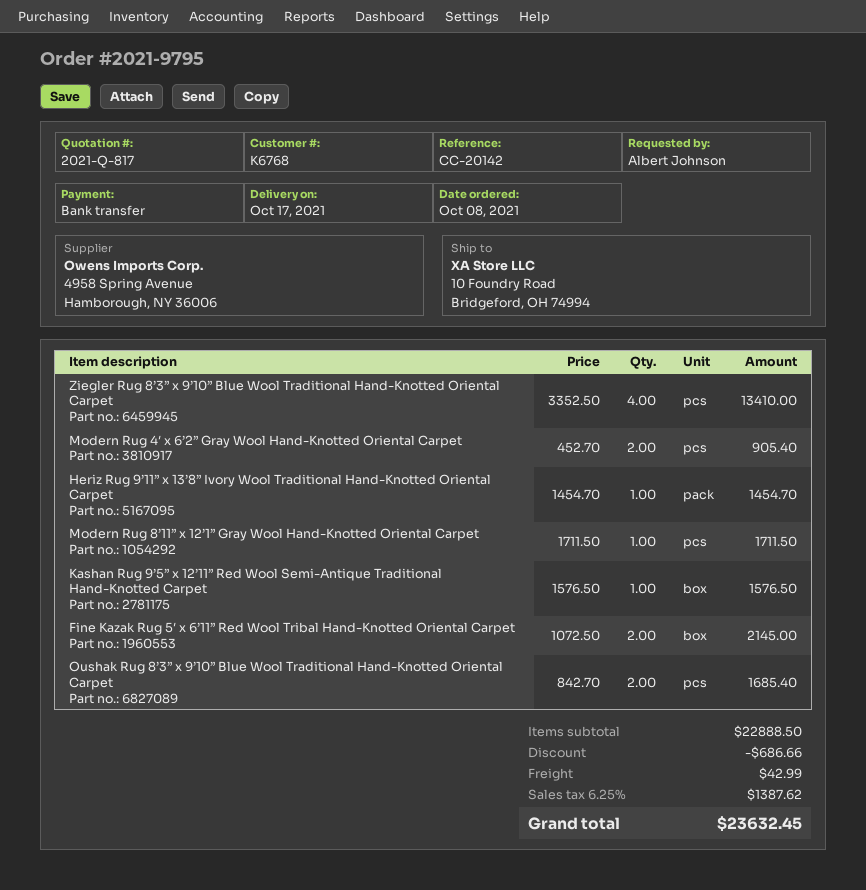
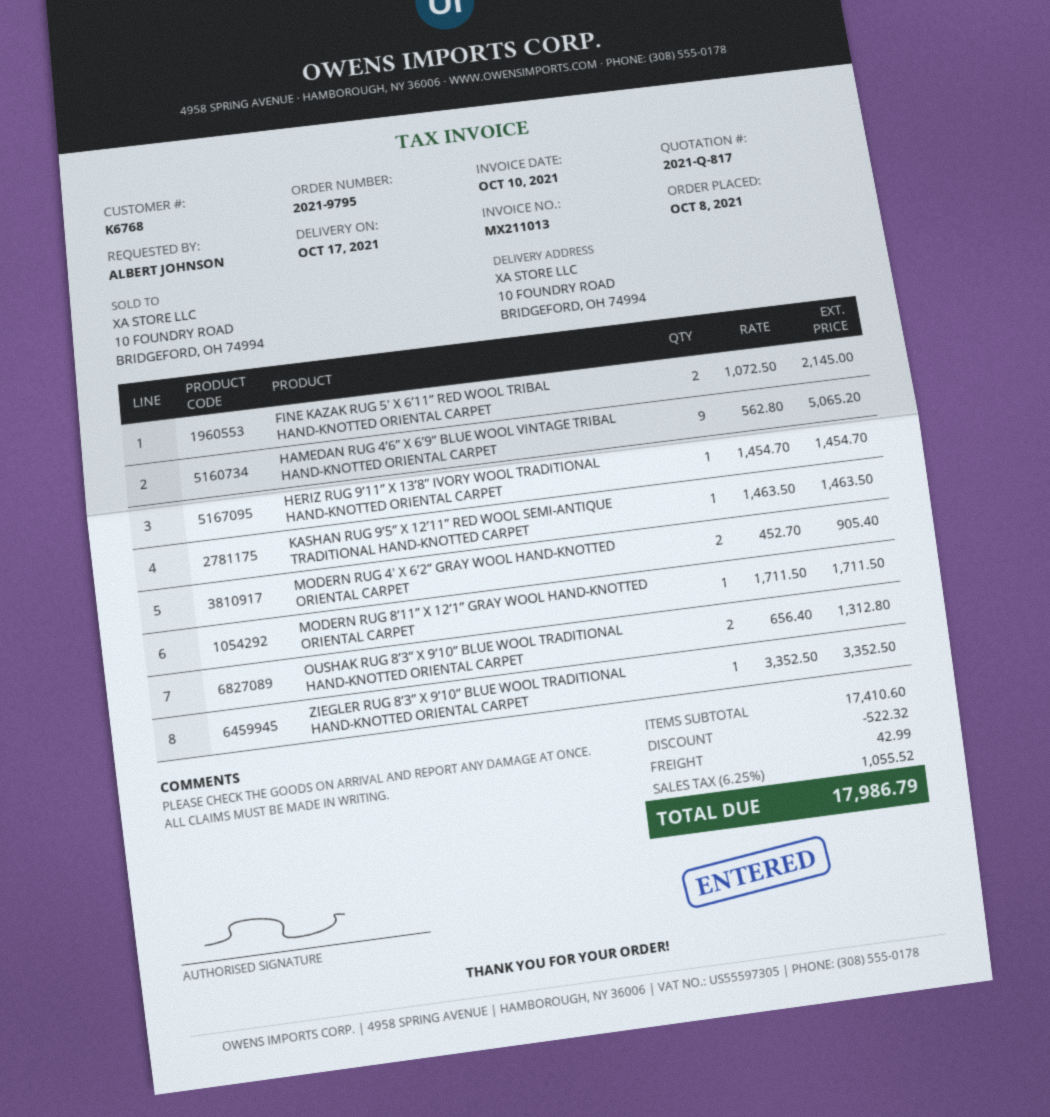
Ziegler Rug 8’3” x 9’10” Blue Wool Traditional Hand-Knotted Oriental Carpet: 4 x 3352.50 = 13410.00 -> 1 x 3352.50 = 3352.50
Kashan Rug 9’5” x 12’11” Red Wool Semi-Antique Traditional Hand-Knotted Carpet: 1 x 1576.50 = 1576.50 -> 1 x 1463.50 = 1463.50
Oushak Rug 8’3” x 9’10” Blue Wool Traditional Hand-Knotted Oriental Carpet: 2 x 842.70 = 1685.40 -> 2 x 656.40 = 1312.80
HAMEDAN RUG 4’6” X 6’9” BLUE WOOL VINTAGE TRIBAL HAND-KNOTTED ORIENTAL CARPET: none -> 9 x 562.80 = 5065.20
subtotal: 22888.50 -> 17410.60
discount: 686.66 -> 522.32
tax: 6.25% = 1387.62 -> 6.25% = 1055.52
total: 23632.45 -> 17986.79

